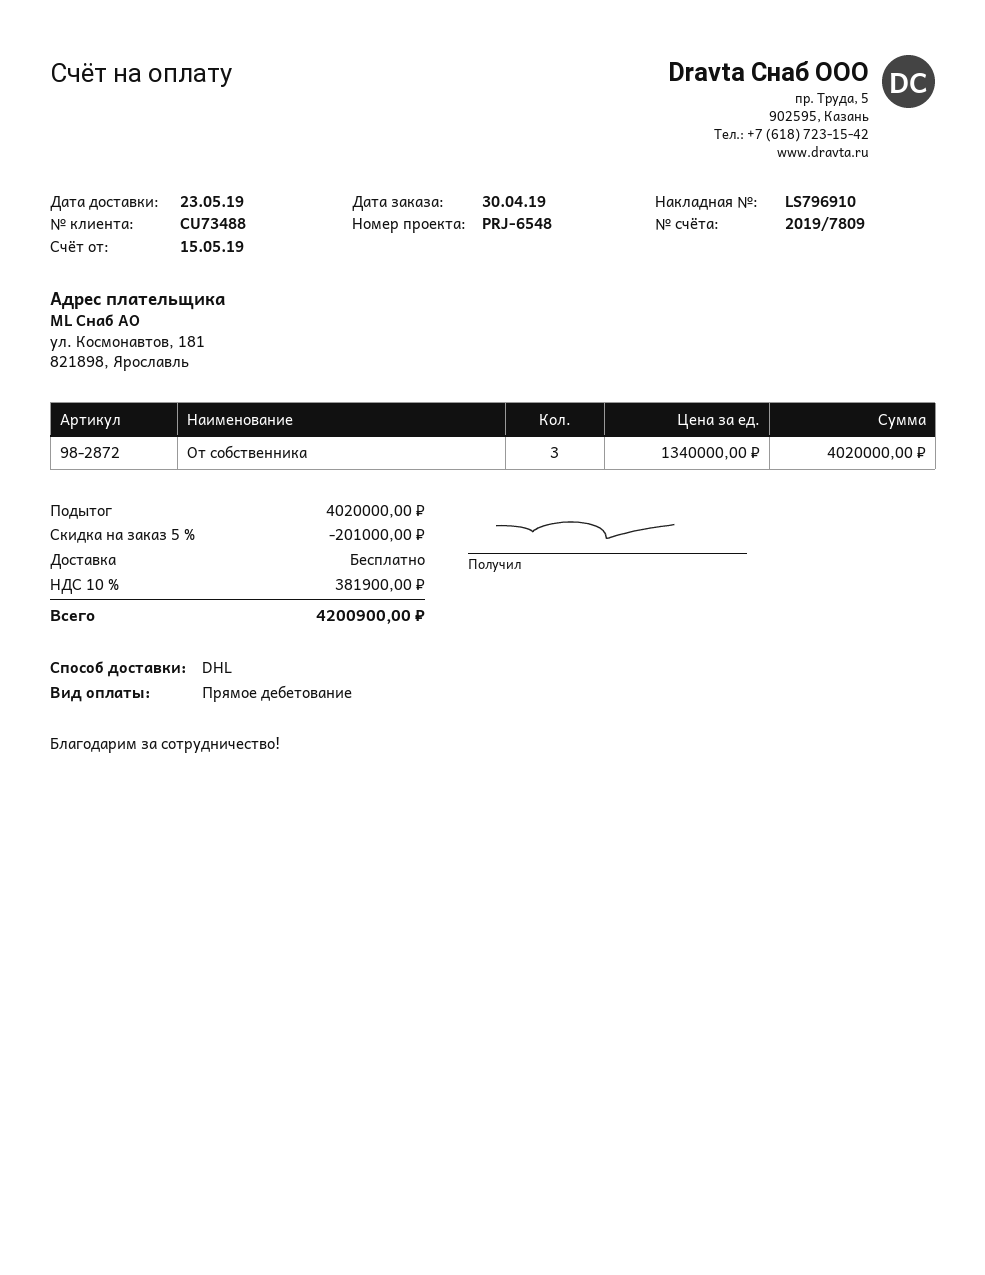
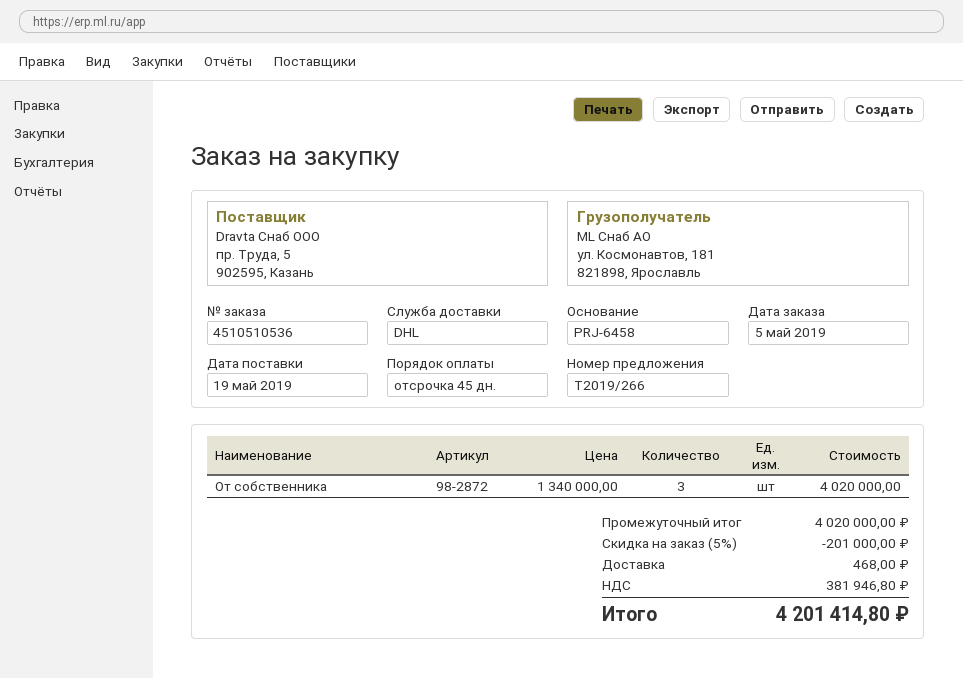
order date: 2019-04-30 -> 2019-05-05
delivery date: 2019-05-23 -> 2019-05-19
reference: PRJ-6548 -> PRJ-6458
shipping: 0.00 -> 468.00
tax: 381900.00 -> 381946.80
total: 4200900.00 -> 4201414.80

